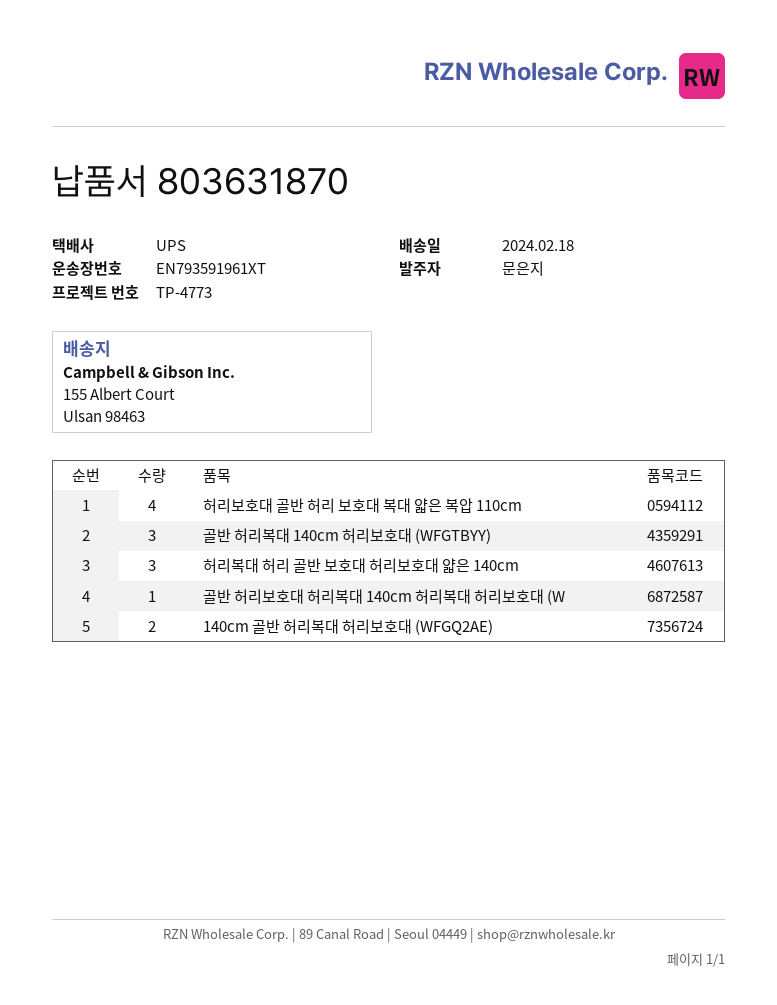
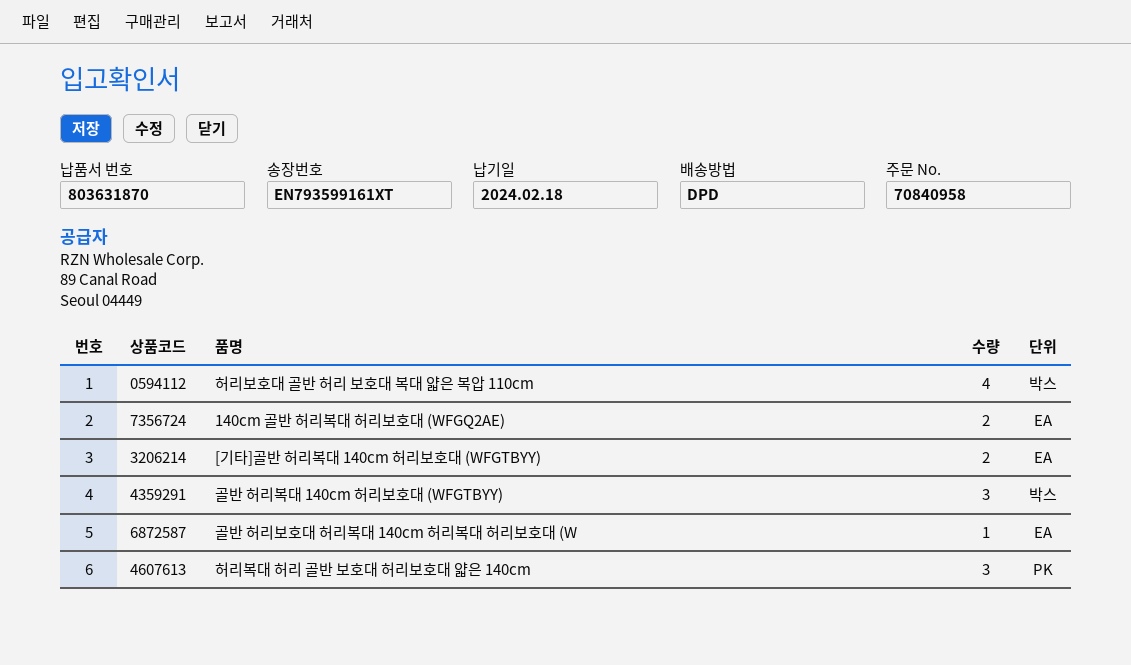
shipping method: UPS -> DPD
tracking number: EN793591961XT -> EN793599161XT
[기타]골반 허리복대 140cm 허리보호대 (WFGTBYY): none -> 2

